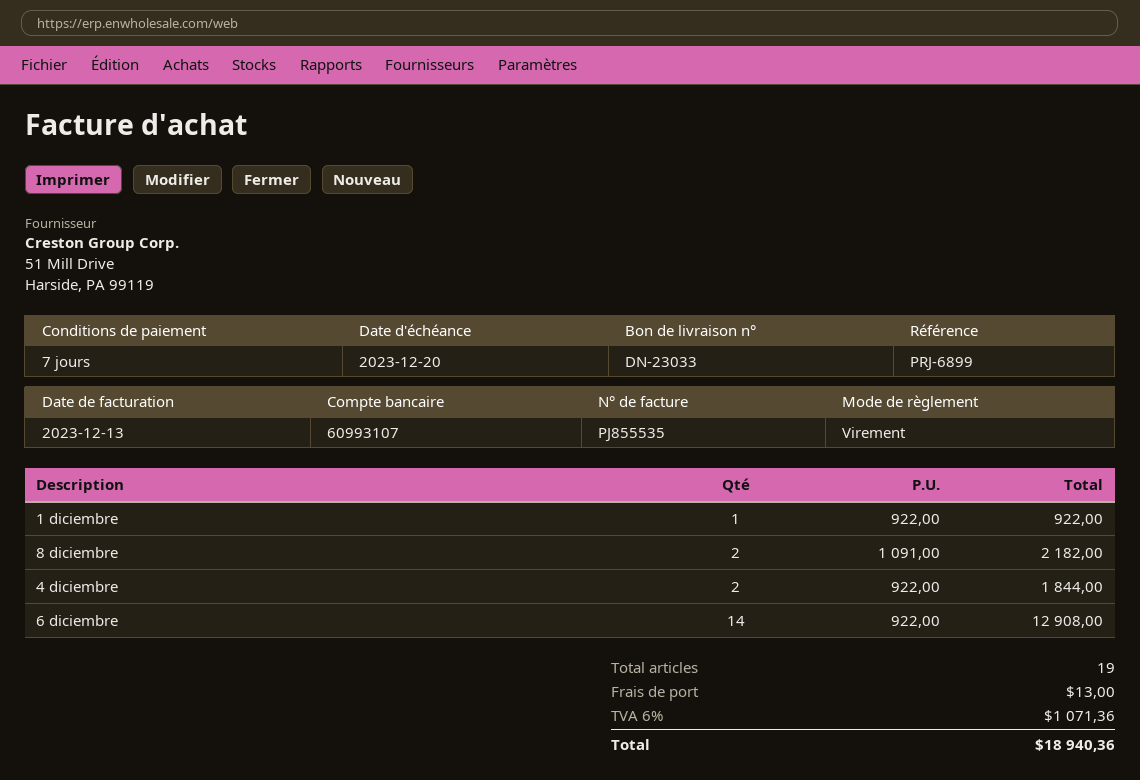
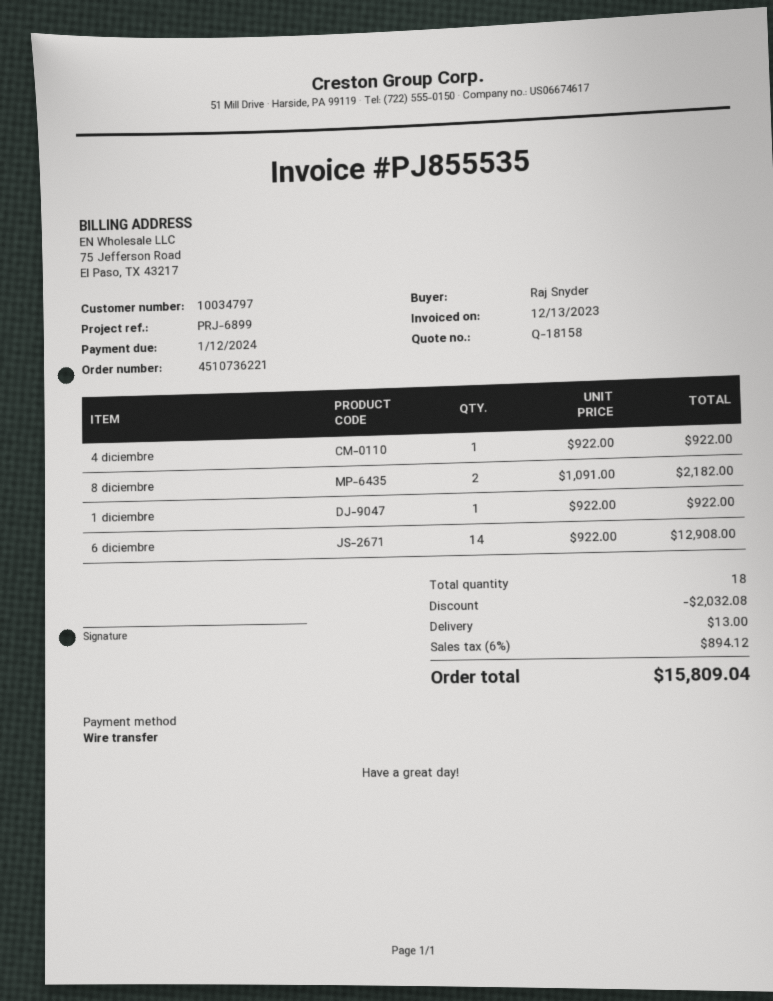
due date: 2023-12-20 -> 2024-01-12
4 diciembre: 2 x 922.00 = 1844.00 -> 1 x 922.00 = 922.00
total quantity: 19 -> 18
discount: none -> 2032.08
tax: 6% = 1071.36 -> 6% = 894.12
total: 18940.36 -> 15809.04

